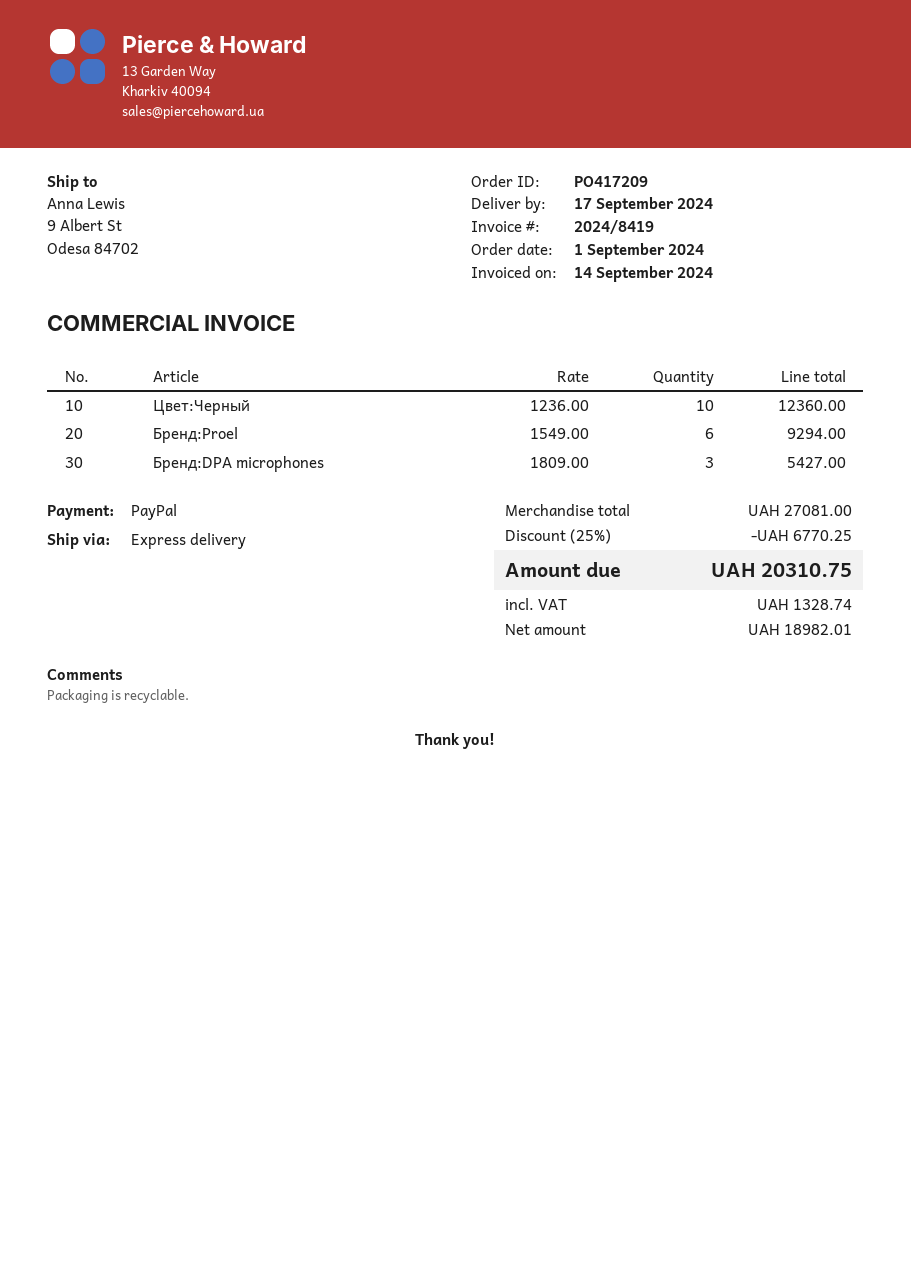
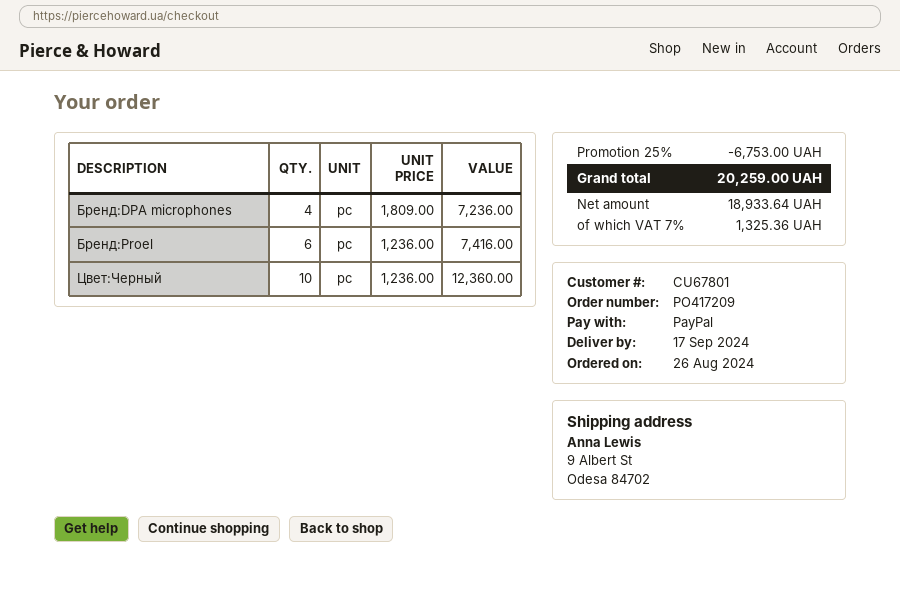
order date: 2024-09-01 -> 2024-08-26
Бренд:Proel: 6 x 1549.00 = 9294.00 -> 6 x 1236.00 = 7416.00
Бренд:DPA microphones: 3 x 1809.00 = 5427.00 -> 4 x 1809.00 = 7236.00
discount: 25% = 6770.25 -> 25% = 6753.00
net: 18982.01 -> 18933.64
tax: 1328.74 -> 1325.36
total: 20310.75 -> 20259.00

